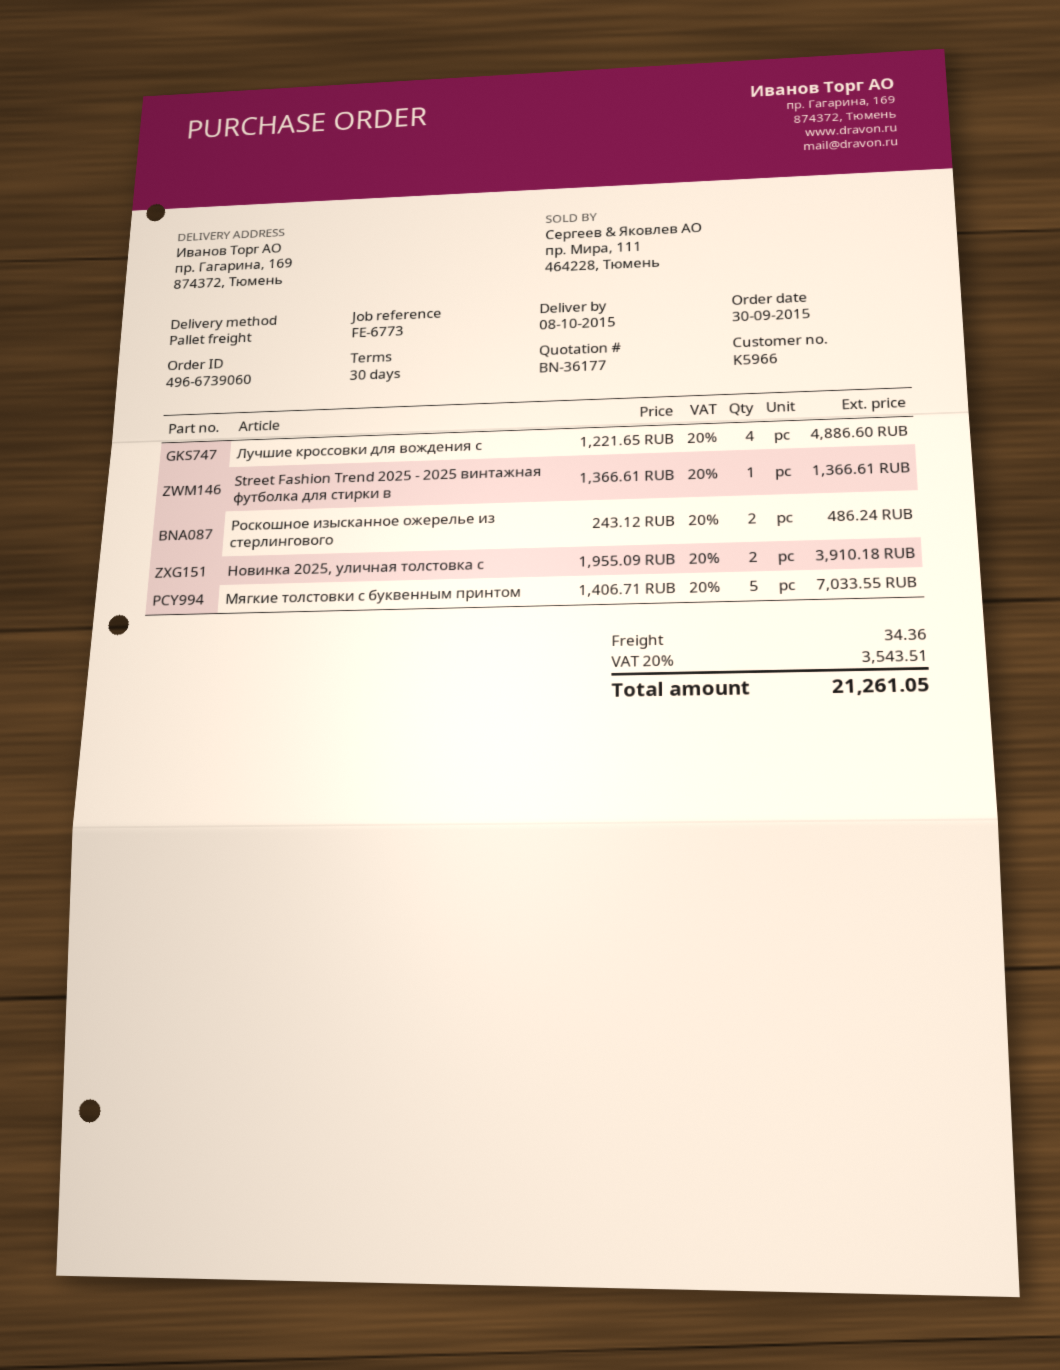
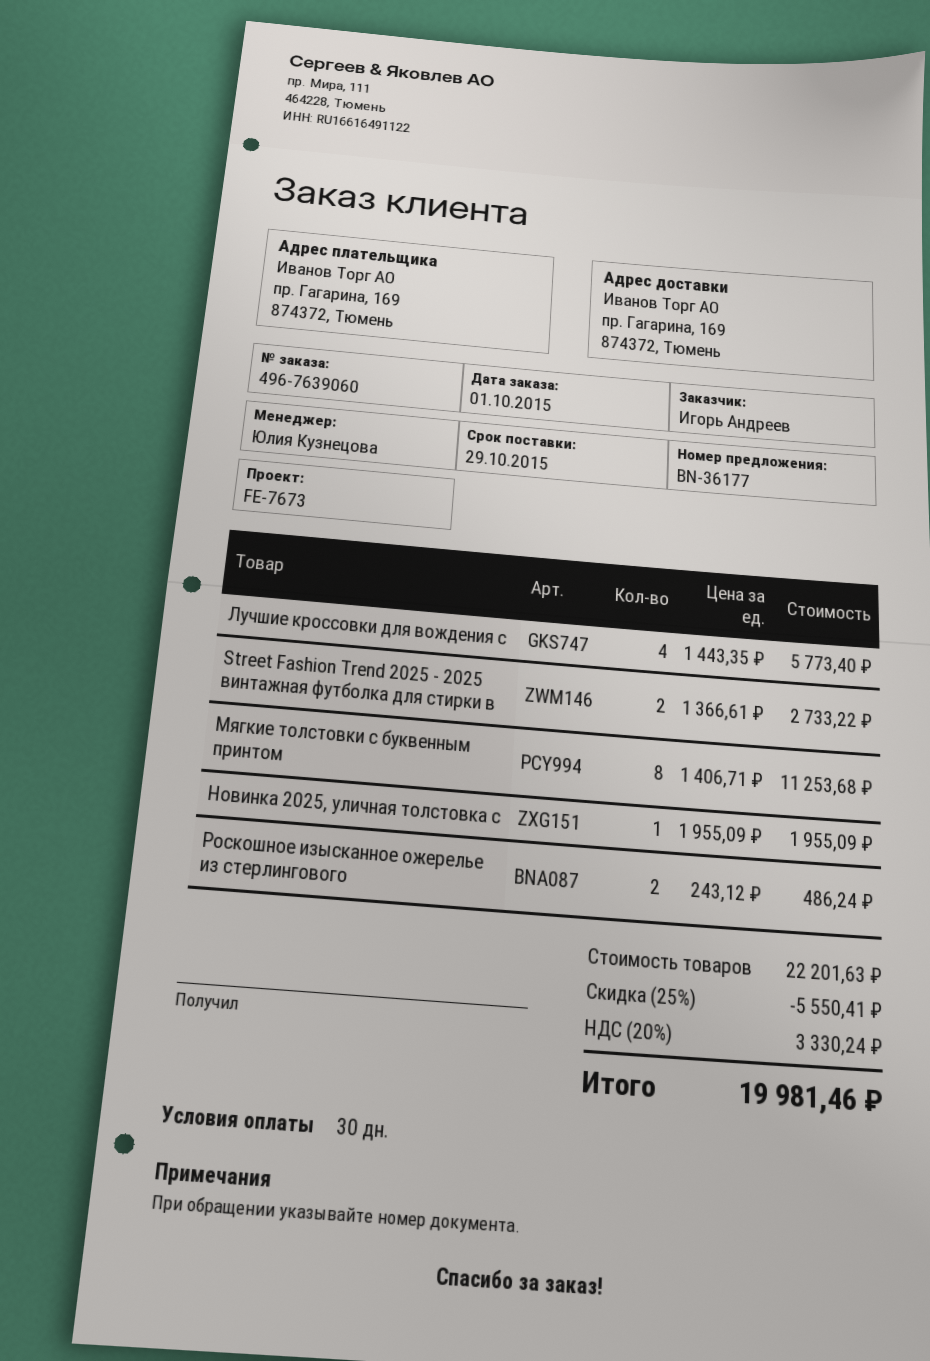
order number: 496-6739060 -> 496-7639060
order date: 2015-09-30 -> 2015-10-01
delivery date: 2015-10-08 -> 2015-10-29
reference: FE-6773 -> FE-7673
Лучшие кроссовки для вождения с: 4 x 1221.65 = 4886.60 -> 4 x 1443.35 = 5773.40
Street Fashion Trend 2025 - 2025 винтажная футболка для стирки в: 1 x 1366.61 = 1366.61 -> 2 x 1366.61 = 2733.22
Новинка 2025, уличная толстовка с: 2 x 1955.09 = 3910.18 -> 1 x 1955.09 = 1955.09
Мягкие толстовки с буквенным принтом: 5 x 1406.71 = 7033.55 -> 8 x 1406.71 = 11253.68
discount: none -> 25% = 5550.41
shipping: 34.36 -> none
tax: 20% = 3543.51 -> 20% = 3330.24
total: 21261.05 -> 19981.46

